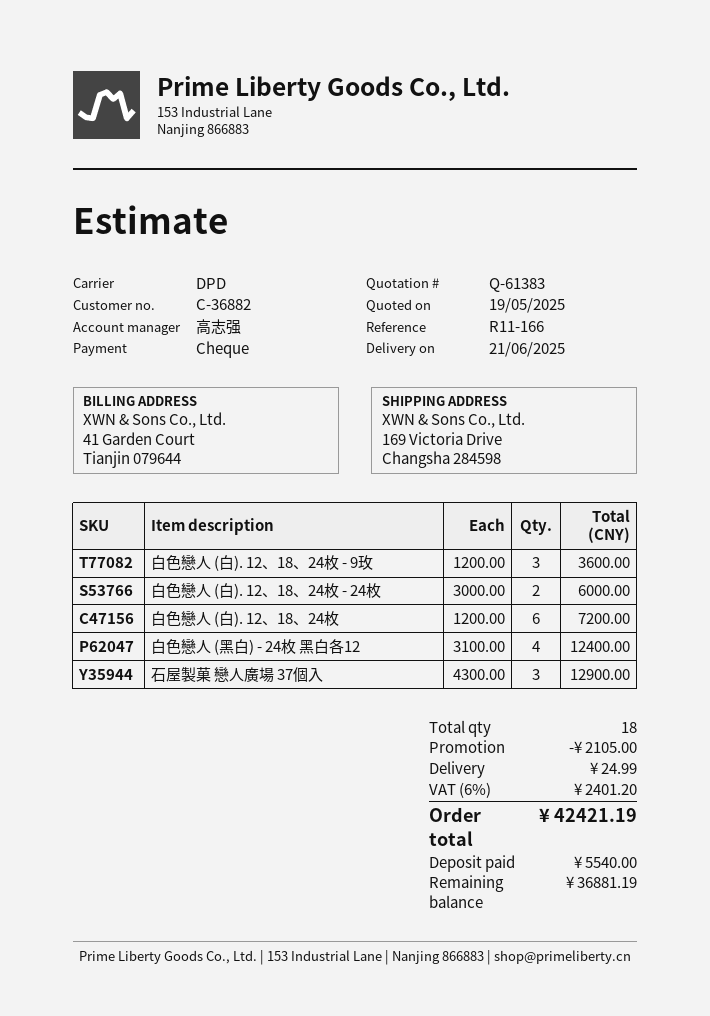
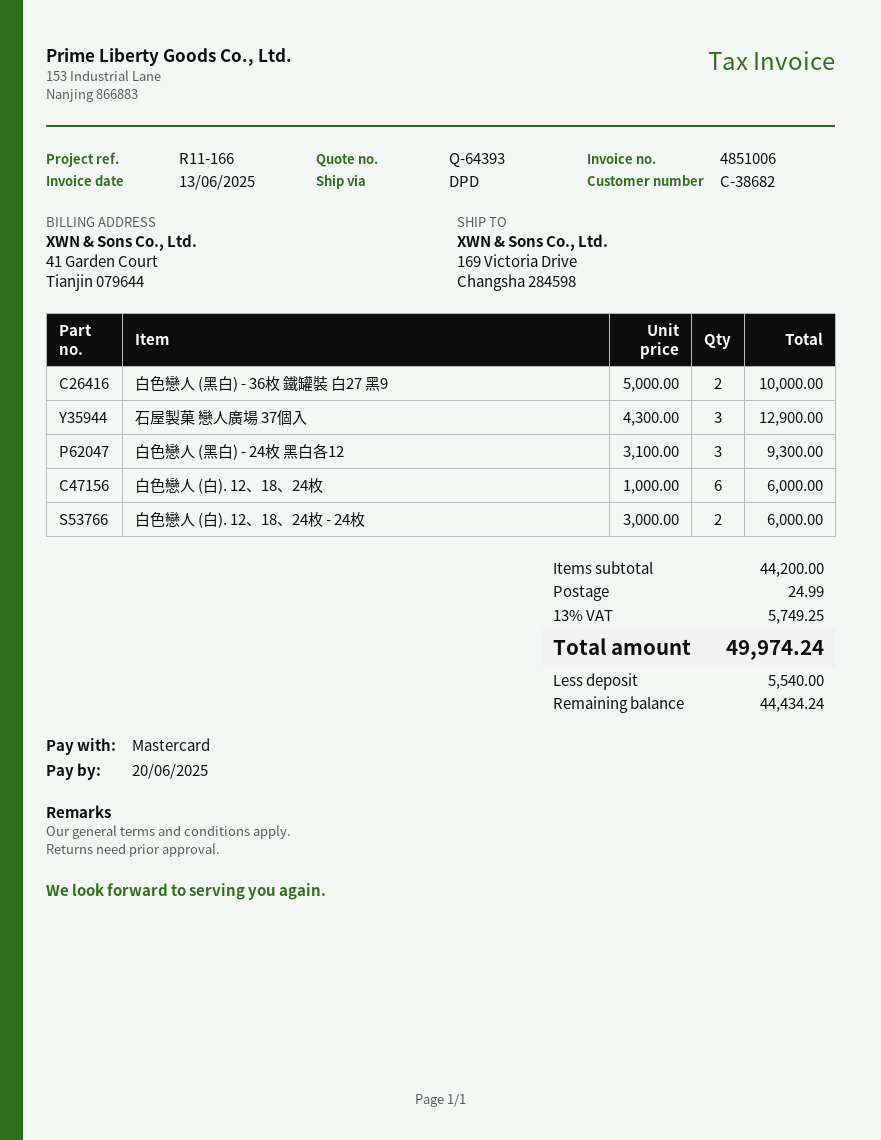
quote number: Q-61383 -> Q-64393
customer number: C-36882 -> C-38682
payment method: cheque -> Mastercard
白色戀人 (白). 12、18、24枚 - 9玫: 3 x 1200.00 = 3600.00 -> none
白色戀人 (白). 12、18、24枚: 6 x 1200.00 = 7200.00 -> 6 x 1000.00 = 6000.00
白色戀人 (黑白) - 24枚 黑白各12: 4 x 3100.00 = 12400.00 -> 3 x 3100.00 = 9300.00
白色戀人 (黑白) - 36枚 鐵罐裝 白27 黑9: none -> 2 x 5000.00 = 10000.00
discount: 2105.00 -> none
tax: 6% = 2401.20 -> 13% = 5749.25
total: 42421.19 -> 49974.24
balance: 36881.19 -> 44434.24

